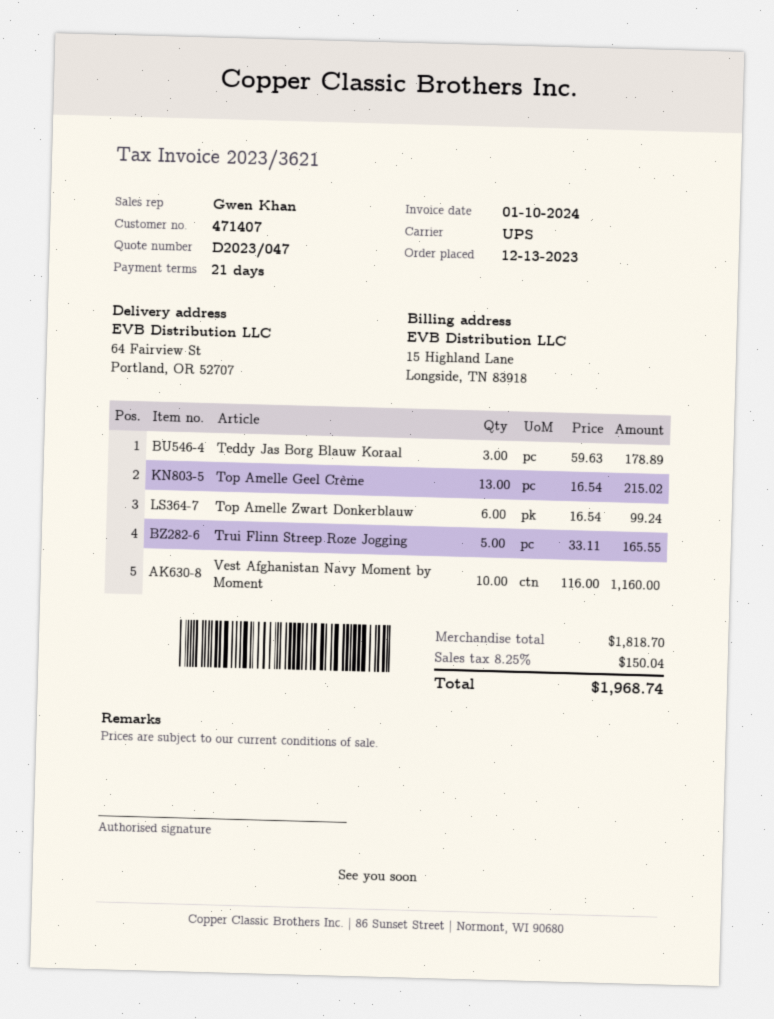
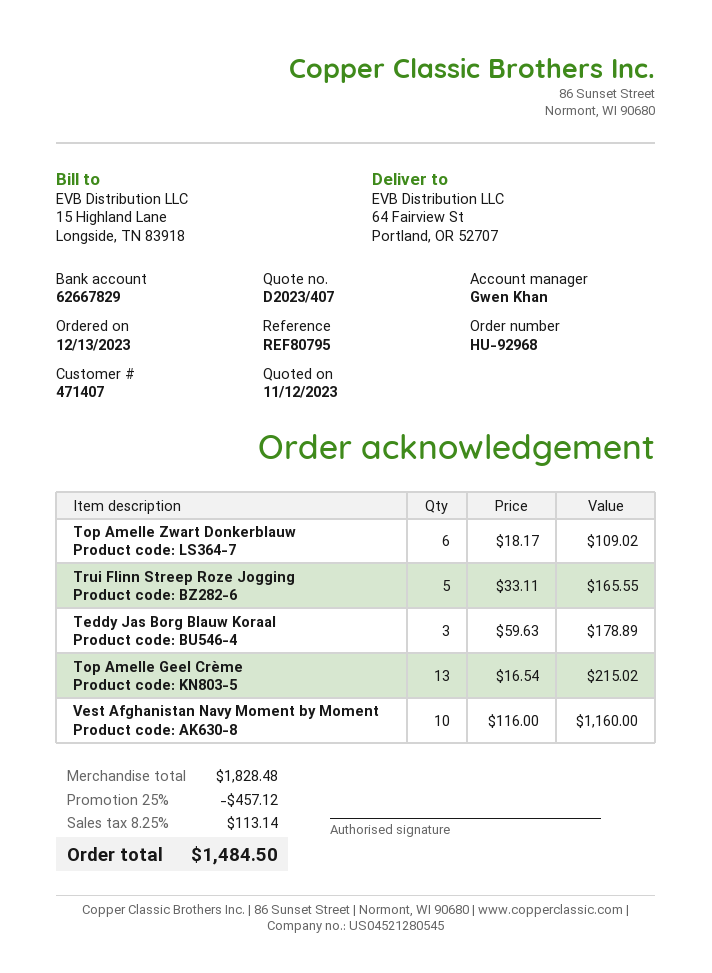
quote number: D2023/047 -> D2023/407
Top Amelle Zwart Donkerblauw: 6 x 16.54 = 99.24 -> 6 x 18.17 = 109.02
subtotal: 1818.70 -> 1828.48
discount: none -> 25% = 457.12
tax: 8.25% = 150.04 -> 8.25% = 113.14
total: 1968.74 -> 1484.50

